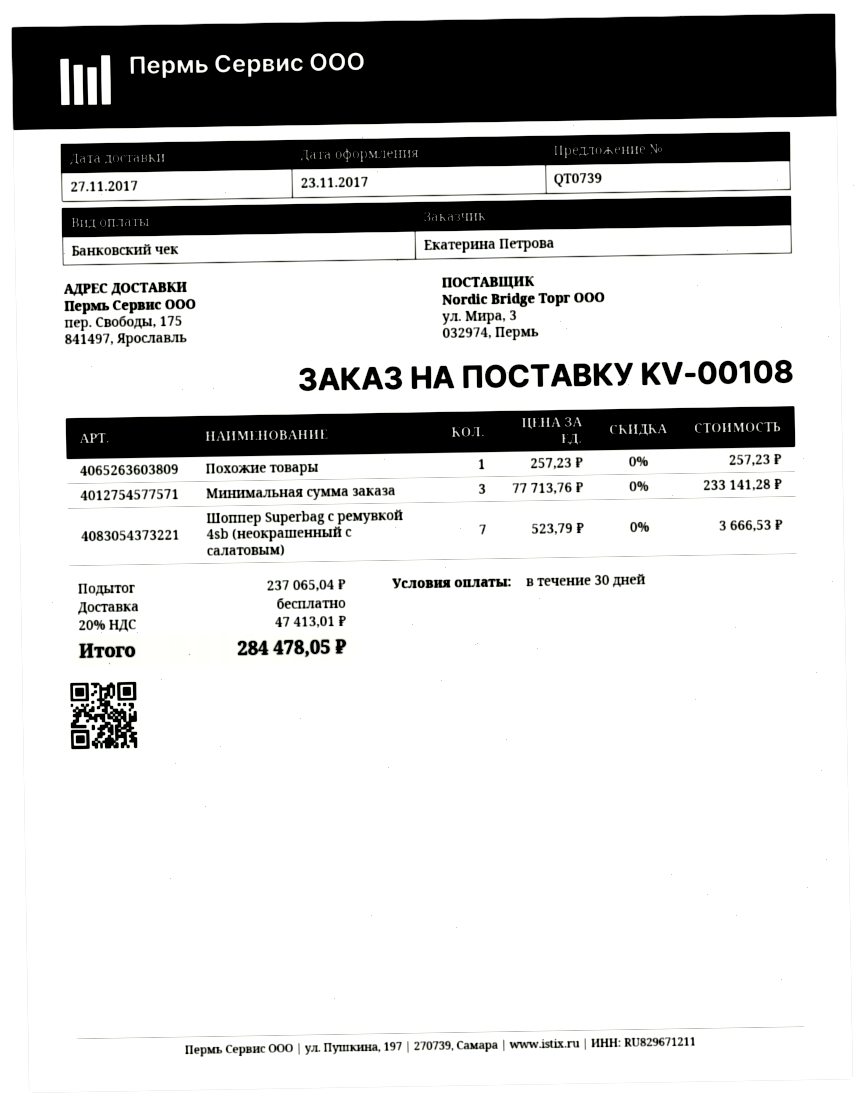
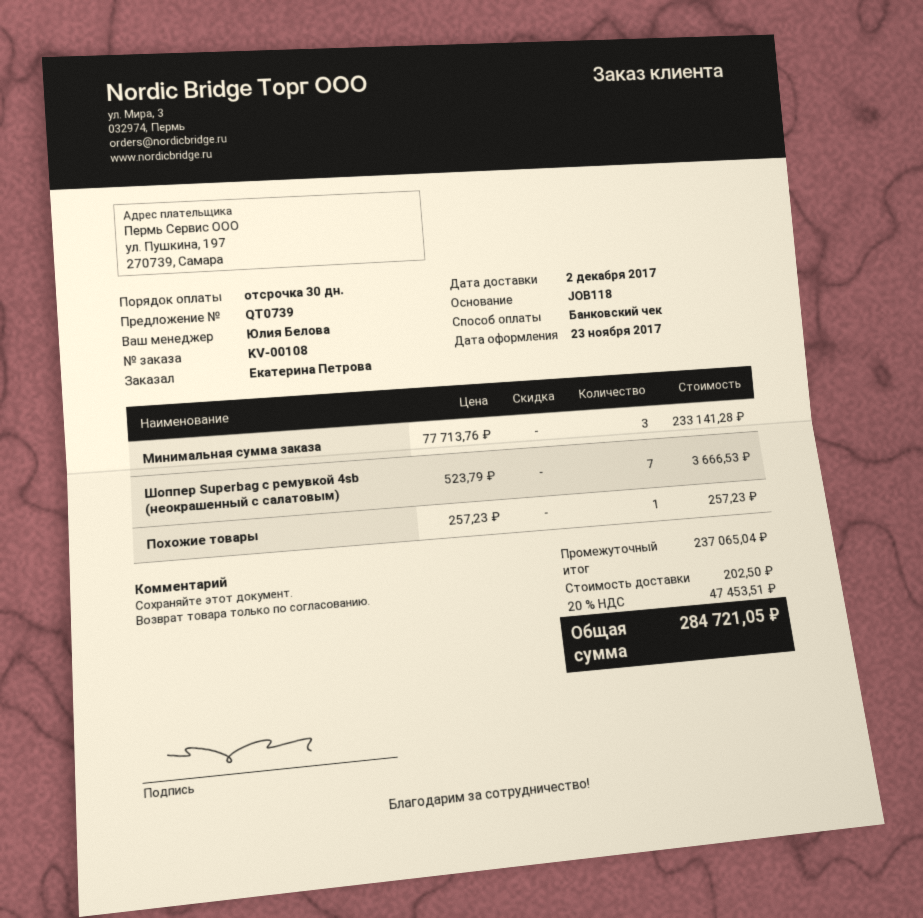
delivery date: 2017-11-27 -> 2017-12-02
shipping: 0.00 -> 202.50
tax: 20% = 47413.01 -> 20% = 47453.51
total: 284478.05 -> 284721.05

